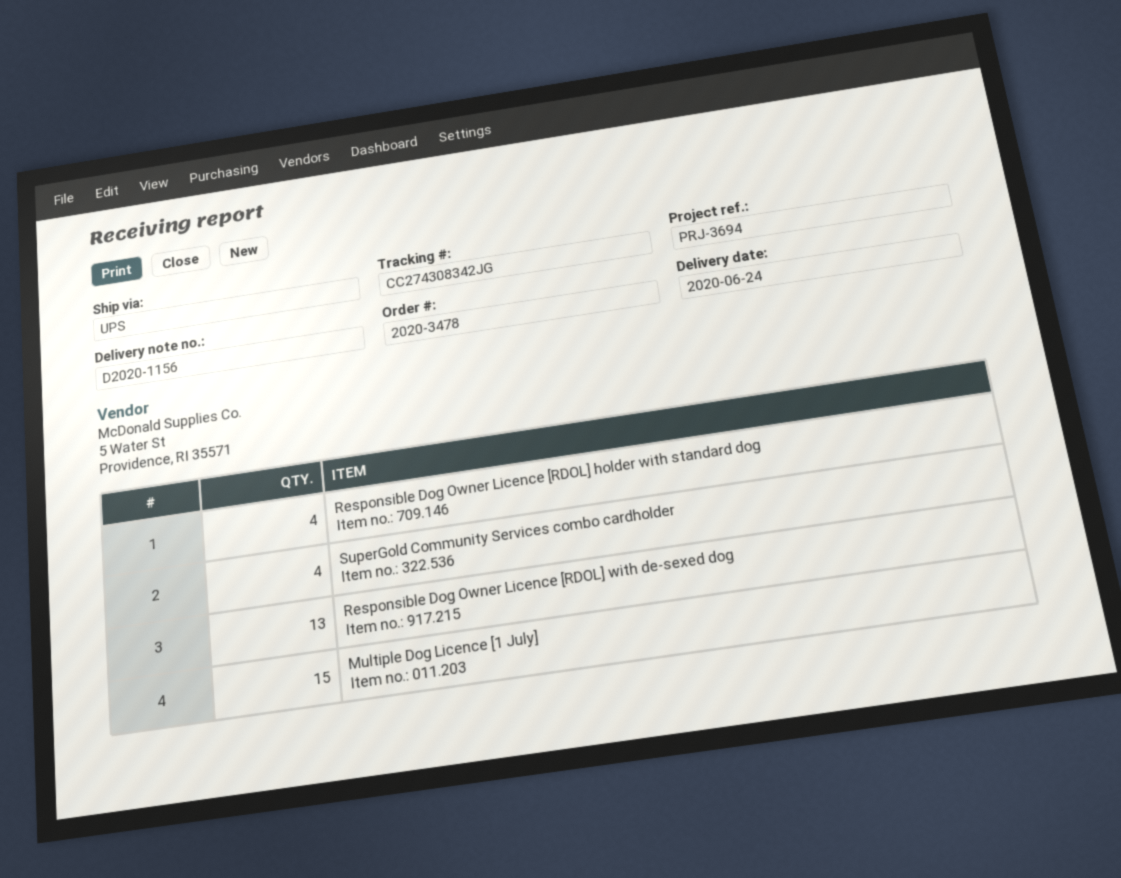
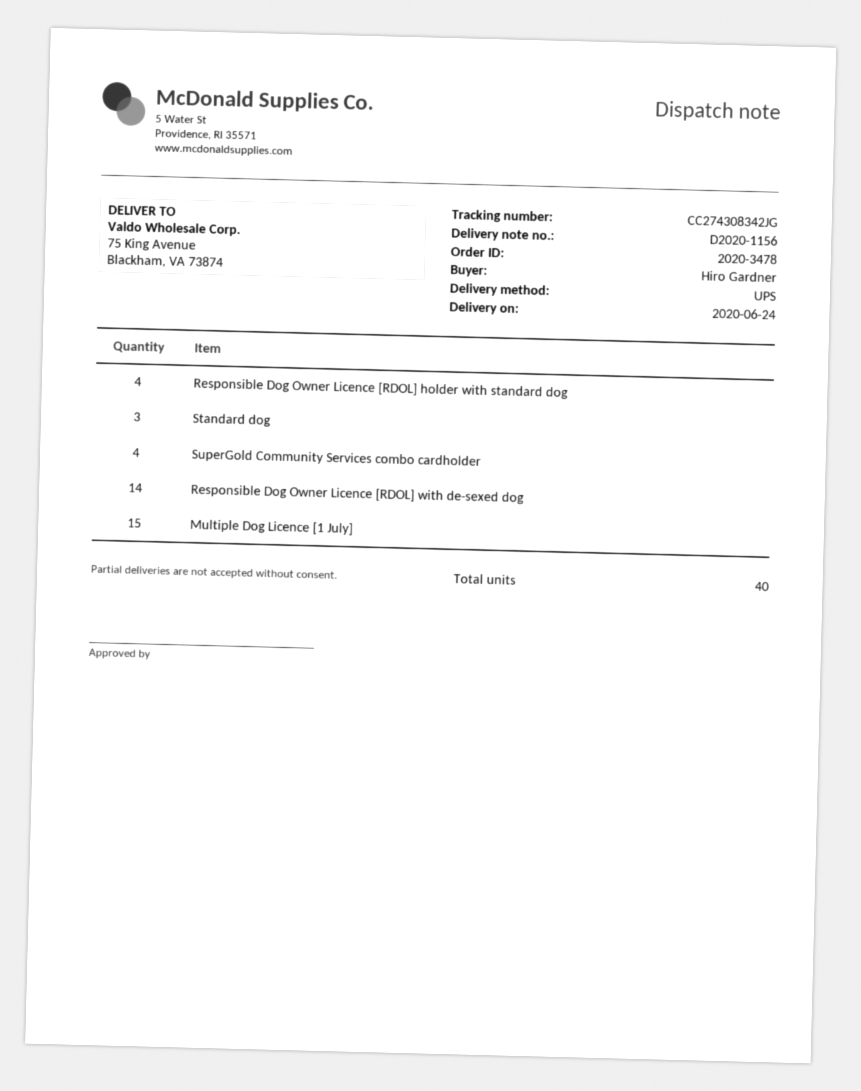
Responsible Dog Owner Licence [RDOL] with de-sexed dog: 13 -> 14
Standard dog: none -> 3

